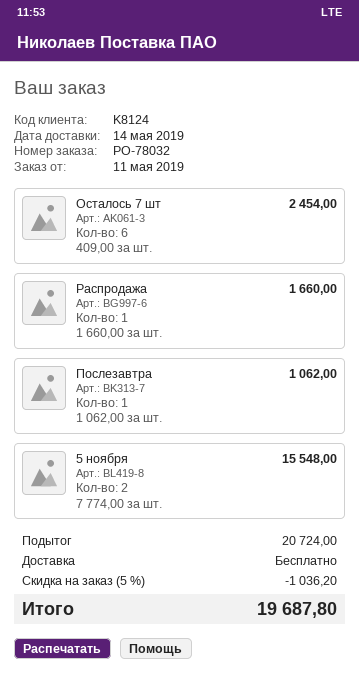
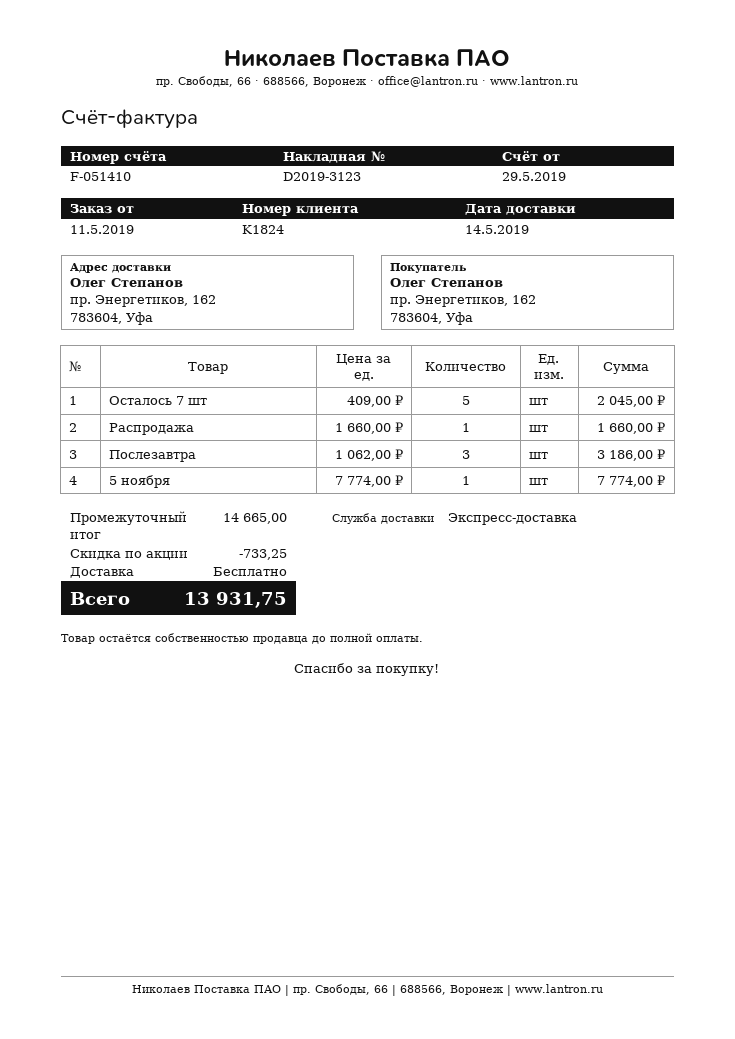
customer number: K8124 -> K1824
Осталось 7 шт: 6 x 409.00 = 2454.00 -> 5 x 409.00 = 2045.00
Послезавтра: 1 x 1062.00 = 1062.00 -> 3 x 1062.00 = 3186.00
5 ноября: 2 x 7774.00 = 15548.00 -> 1 x 7774.00 = 7774.00
subtotal: 20724.00 -> 14665.00
discount: 1036.20 -> 733.25
total: 19687.80 -> 13931.75

